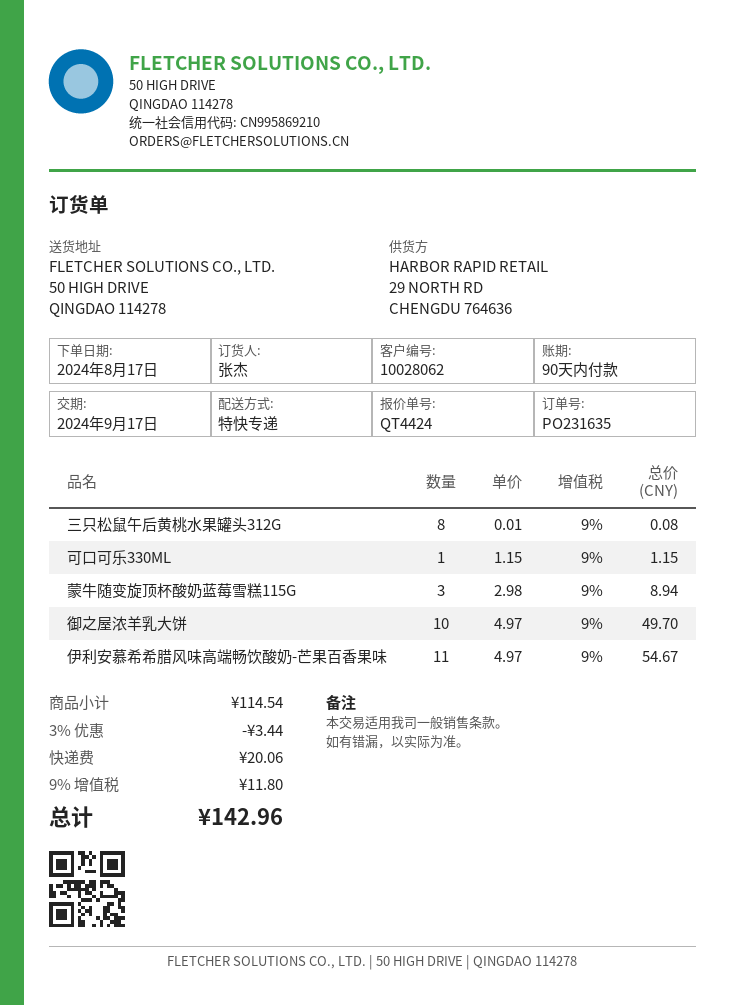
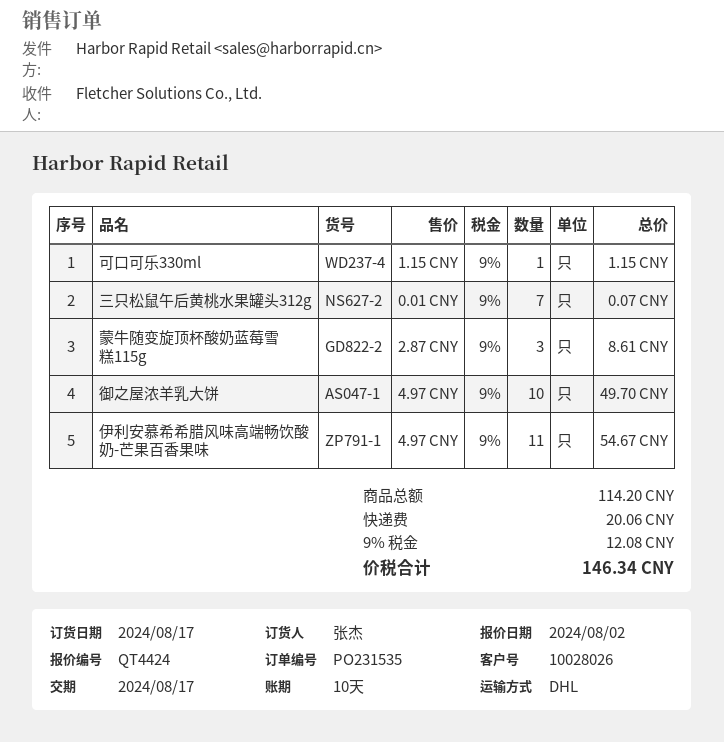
order number: PO231635 -> PO231535
delivery date: 2024-09-17 -> 2024-08-17
payment terms: 90 days -> 10 days
customer number: 10028062 -> 10028026
shipping method: express -> DHL
三只松鼠午后黄桃水果罐头312G: 8 x 0.01 = 0.08 -> 7 x 0.01 = 0.07
蒙牛随变旋顶杯酸奶蓝莓雪糕115G: 3 x 2.98 = 8.94 -> 3 x 2.87 = 8.61
subtotal: 114.54 -> 114.20
discount: 3% = 3.44 -> none
tax: 9% = 11.80 -> 9% = 12.08
total: 142.96 -> 146.34

